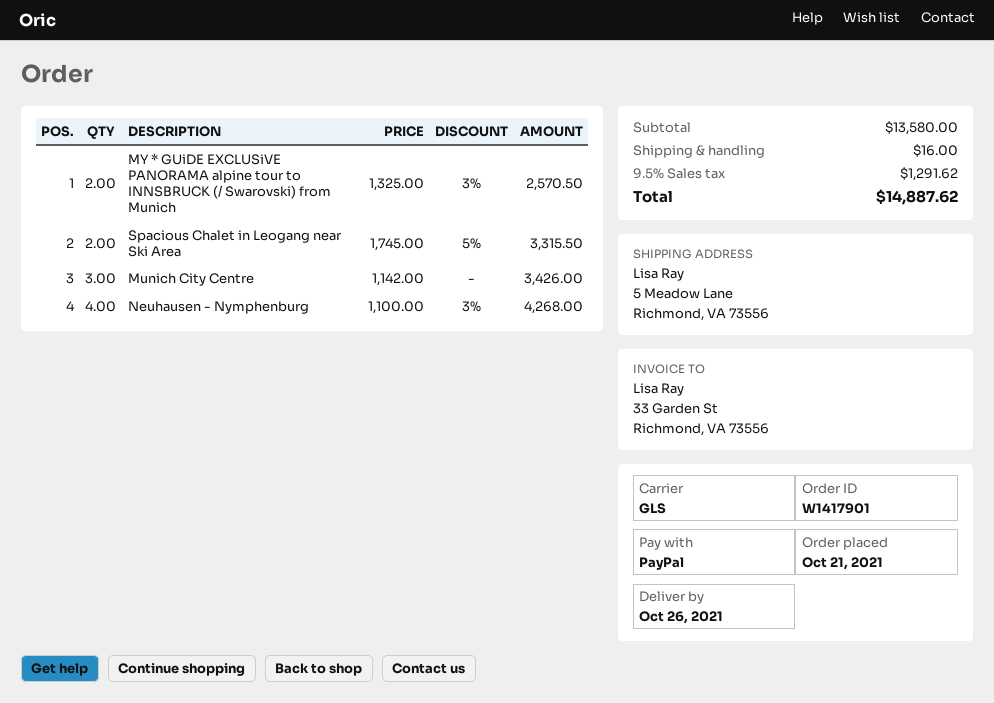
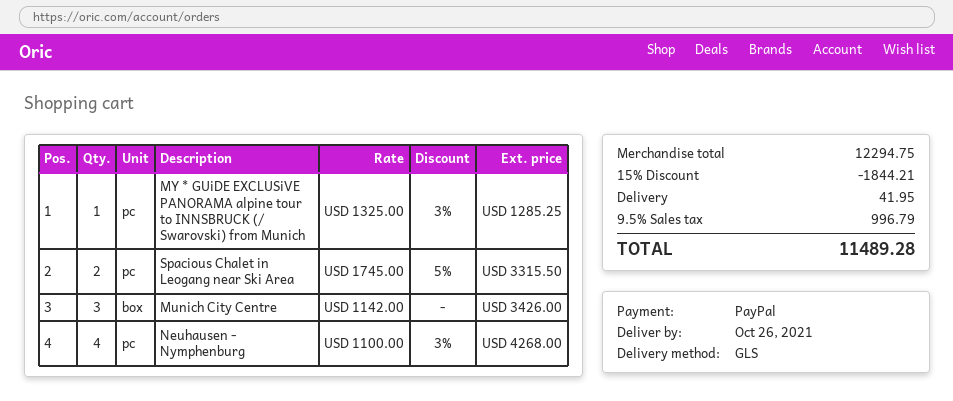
MY * GUiDE EXCLUSiVE PANORAMA alpine tour to INNSBRUCK (/ Swarovski) from Munich: 2 x 1325.00 - 3% = 2570.50 -> 1 x 1325.00 - 3% = 1285.25
subtotal: 13580.00 -> 12294.75
discount: none -> 15% = 1844.21
shipping: 16.00 -> 41.95
tax: 9.5% = 1291.62 -> 9.5% = 996.79
total: 14887.62 -> 11489.28

